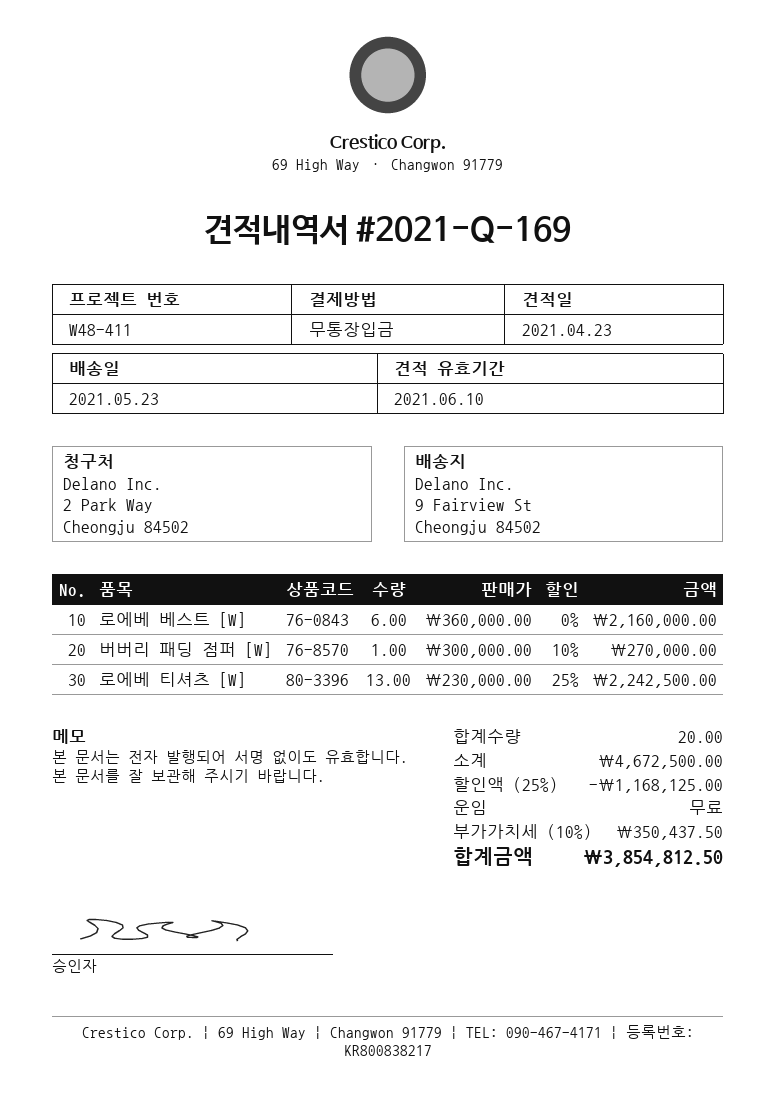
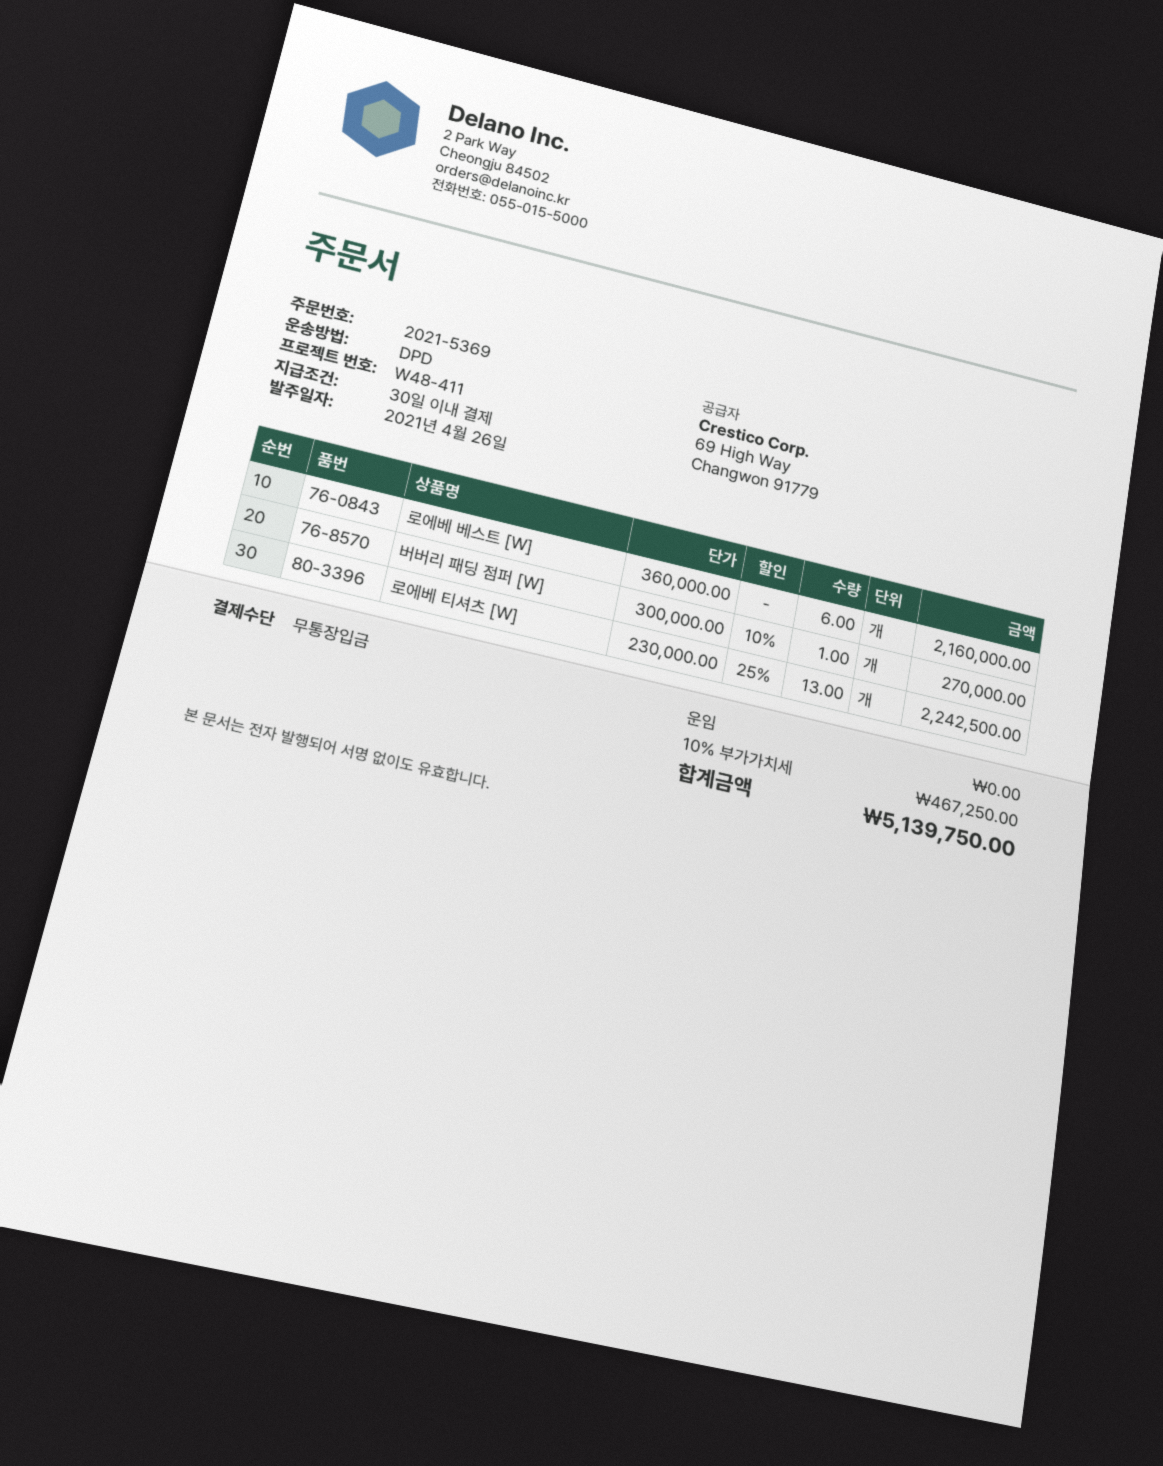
discount: 25% = 1168125.00 -> none
tax: 10% = 350437.50 -> 10% = 467250.00
total: 3854812.50 -> 5139750.00

